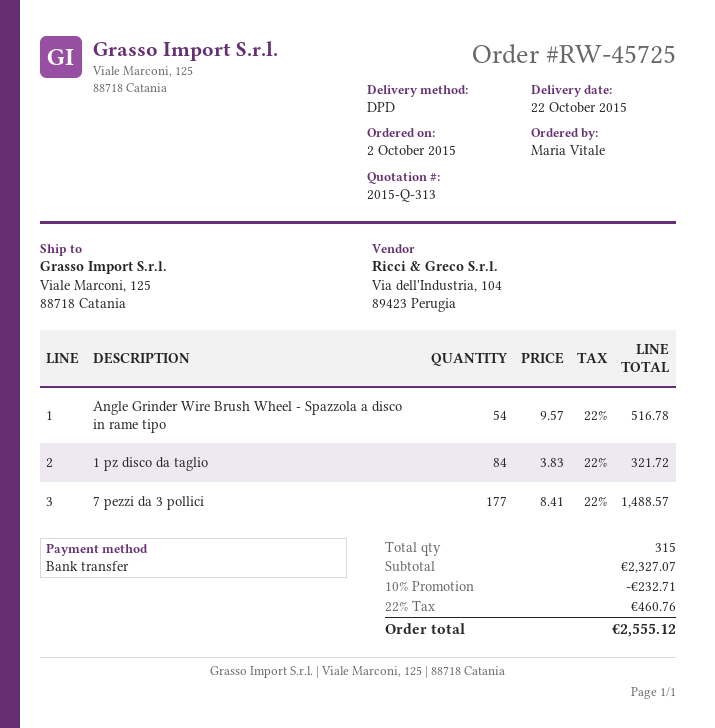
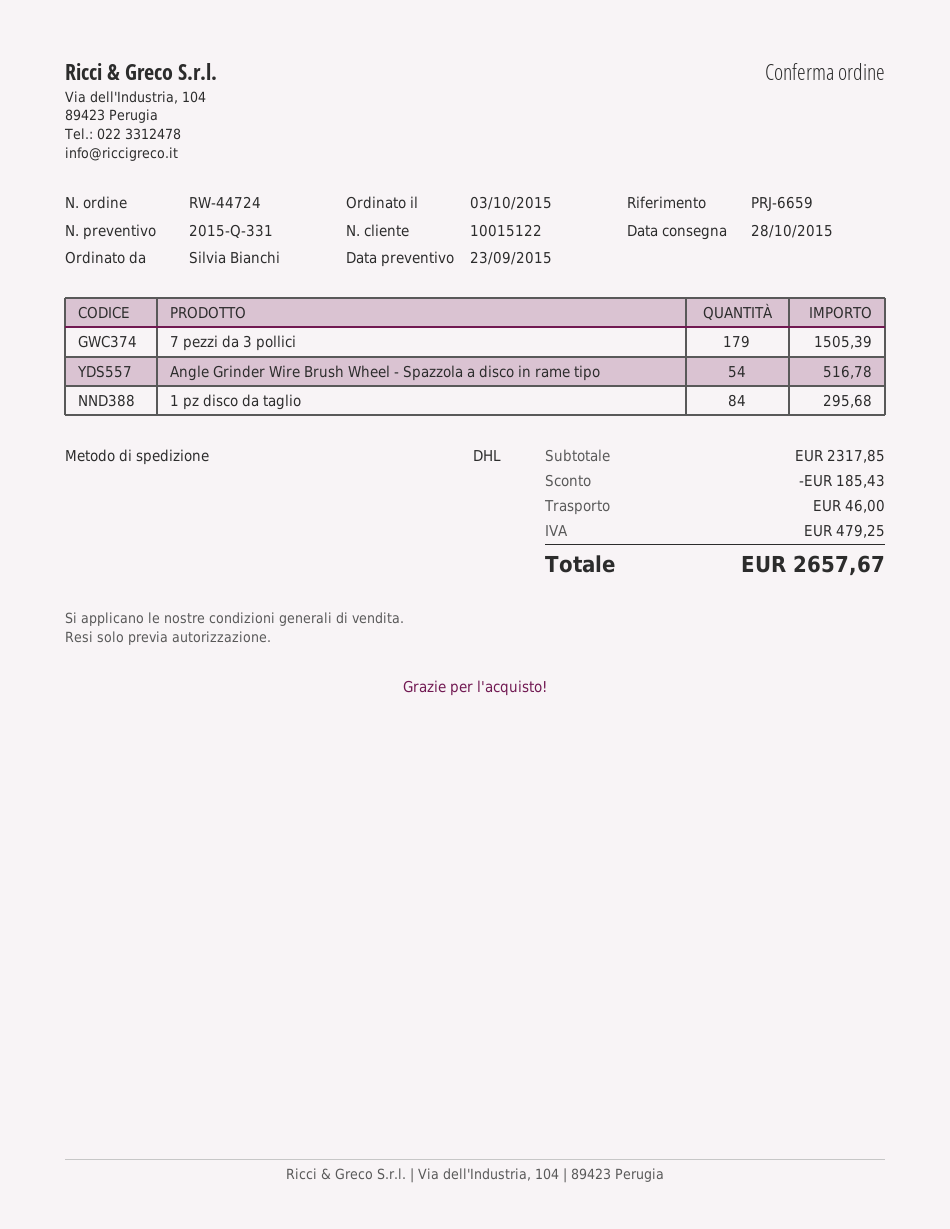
quote number: 2015-Q-313 -> 2015-Q-331
order number: RW-45725 -> RW-44724
order date: 2015-10-02 -> 2015-10-03
delivery date: 2015-10-22 -> 2015-10-28
ordered by: Maria Vitale -> Silvia Bianchi
shipping method: DPD -> DHL
1 pz disco da taglio: 84 for 321.72 -> 84 for 295.68
7 pezzi da 3 pollici: 177 for 1488.57 -> 179 for 1505.39
subtotal: 2327.07 -> 2317.85
discount: 232.71 -> 185.43
shipping: none -> 46.00
tax: 460.76 -> 479.25
total: 2555.12 -> 2657.67

